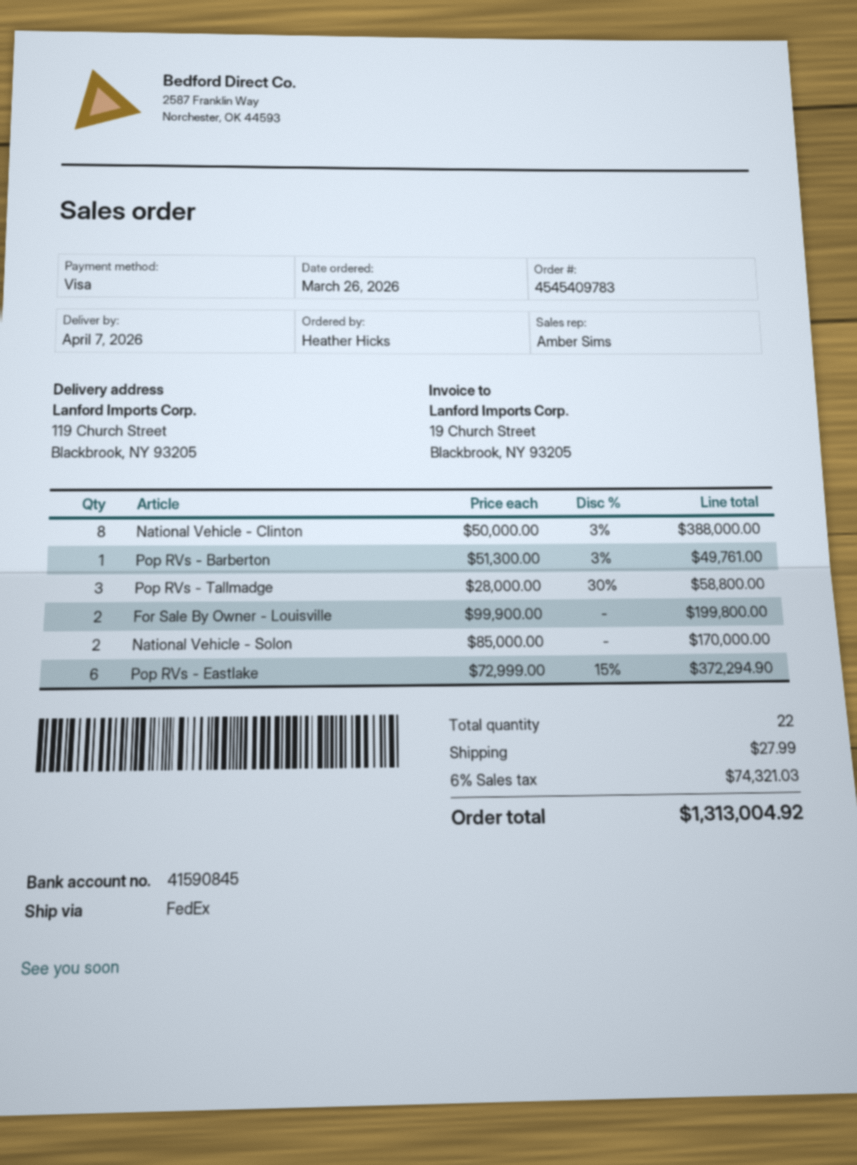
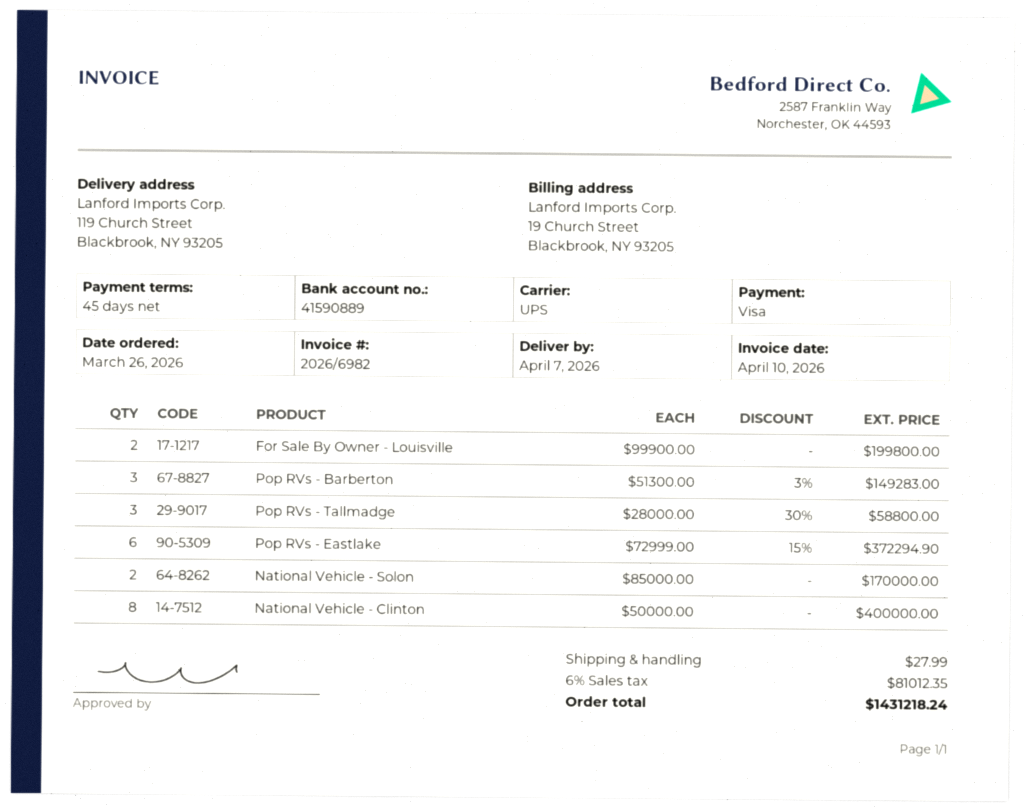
bank account: 41590845 -> 41590889
shipping method: FedEx -> UPS
National Vehicle - Clinton: 8 x 50000.00 - 3% = 388000.00 -> 8 x 50000.00 = 400000.00
Pop RVs - Barberton: 1 x 51300.00 - 3% = 49761.00 -> 3 x 51300.00 - 3% = 149283.00
tax: 6% = 74321.03 -> 6% = 81012.35
total: 1313004.92 -> 1431218.24

